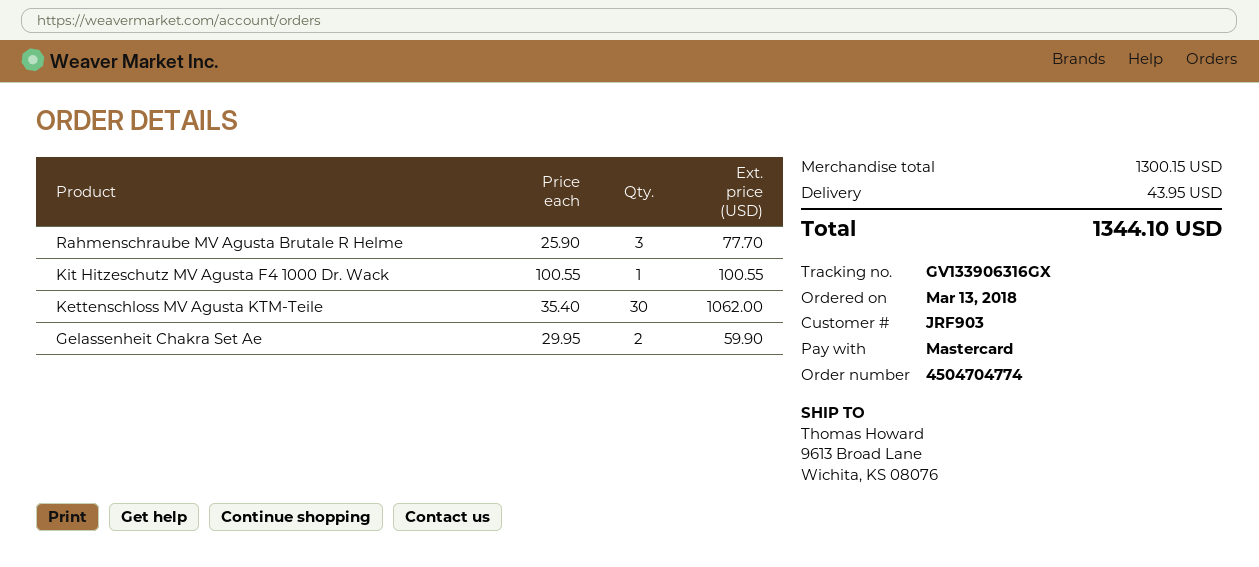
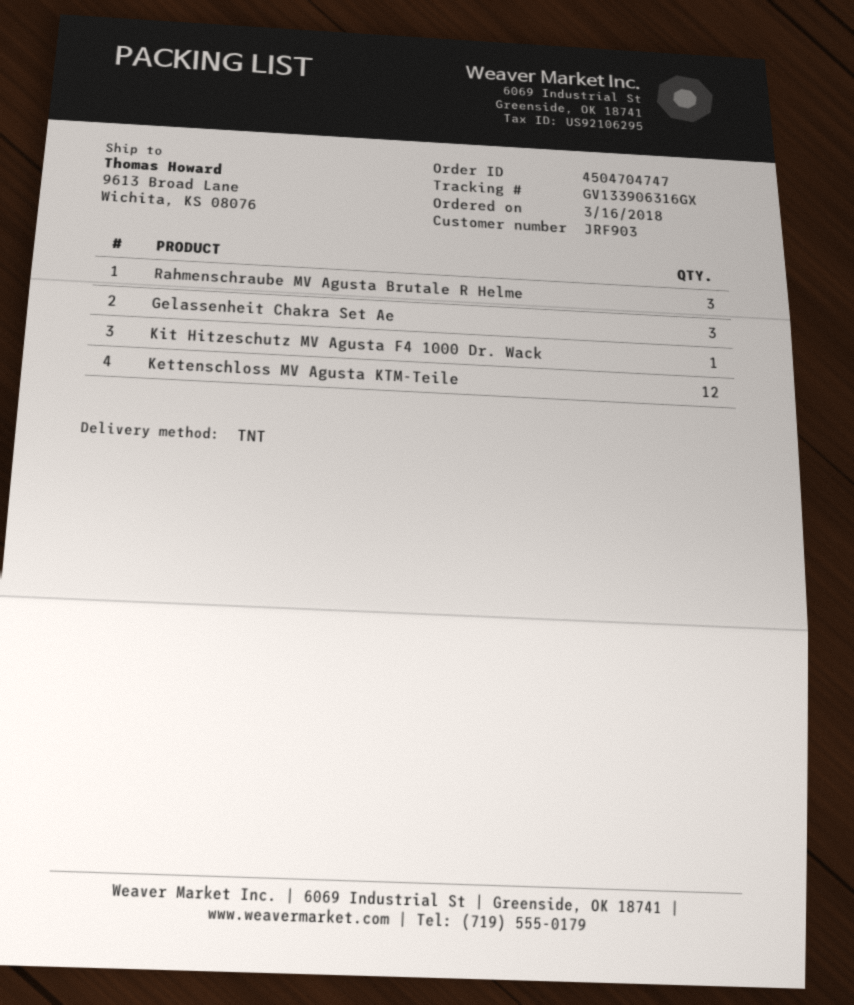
order number: 4504704774 -> 4504704747
order date: 2018-03-13 -> 2018-03-16
Kettenschloss MV Agusta KTM-Teile: 30 -> 12
Gelassenheit Chakra Set Ae: 2 -> 3

